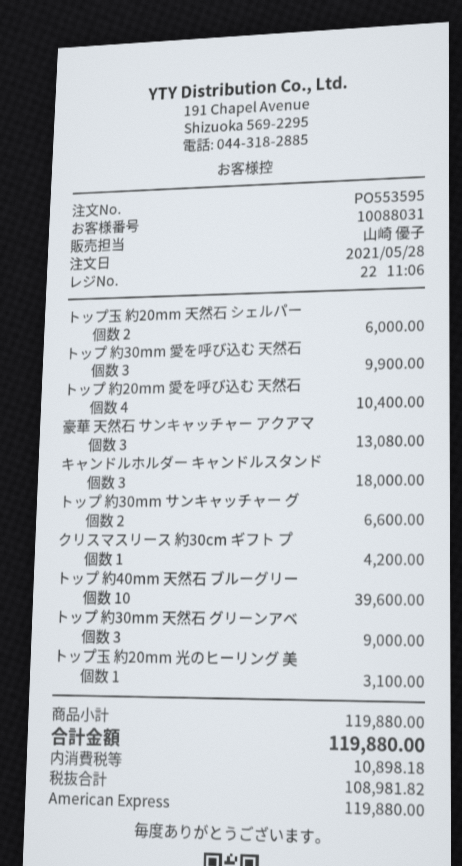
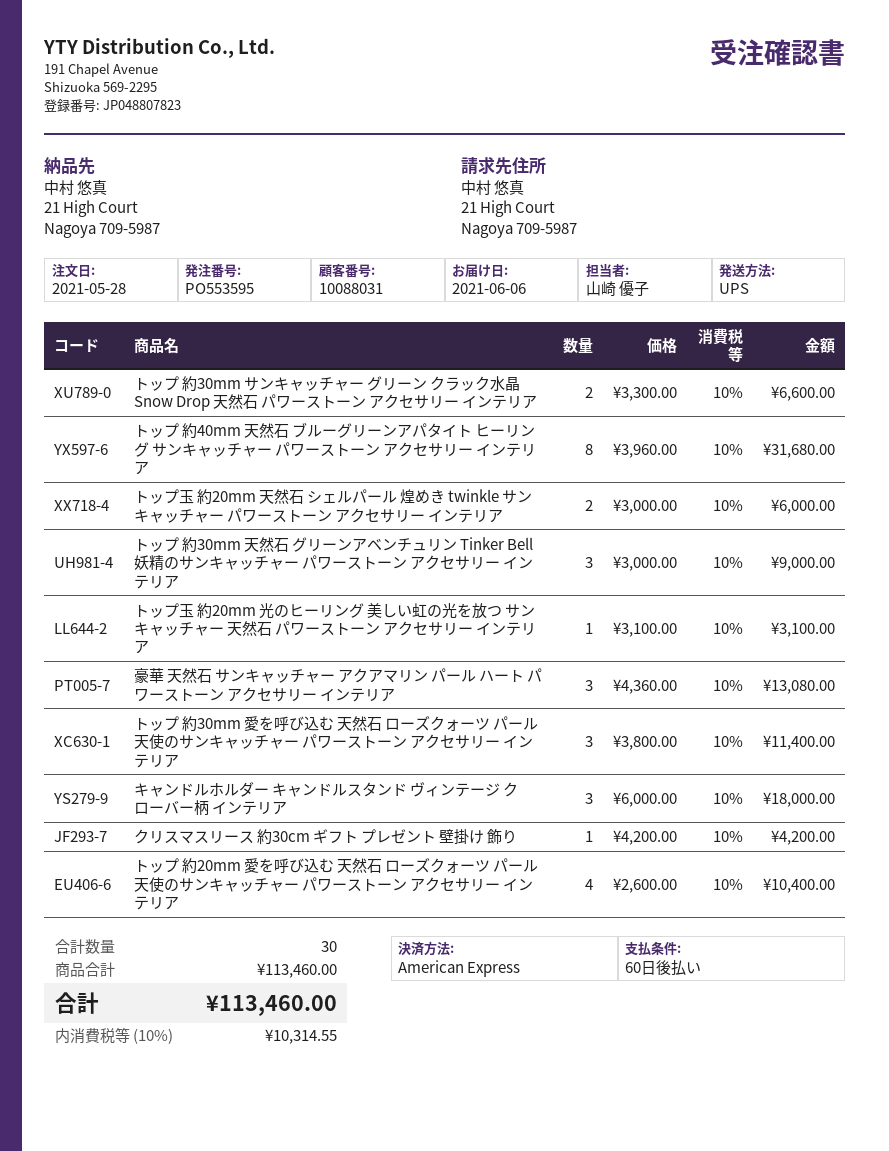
トップ 約30mm 愛を呼び込む 天然石: 3 for 9900.00 -> 3 for 11400.00
トップ 約40mm 天然石 ブルーグリー: 10 for 39600.00 -> 8 for 31680.00
subtotal: 119880.00 -> 113460.00
tax: 10898.18 -> 10314.55
total: 119880.00 -> 113460.00

